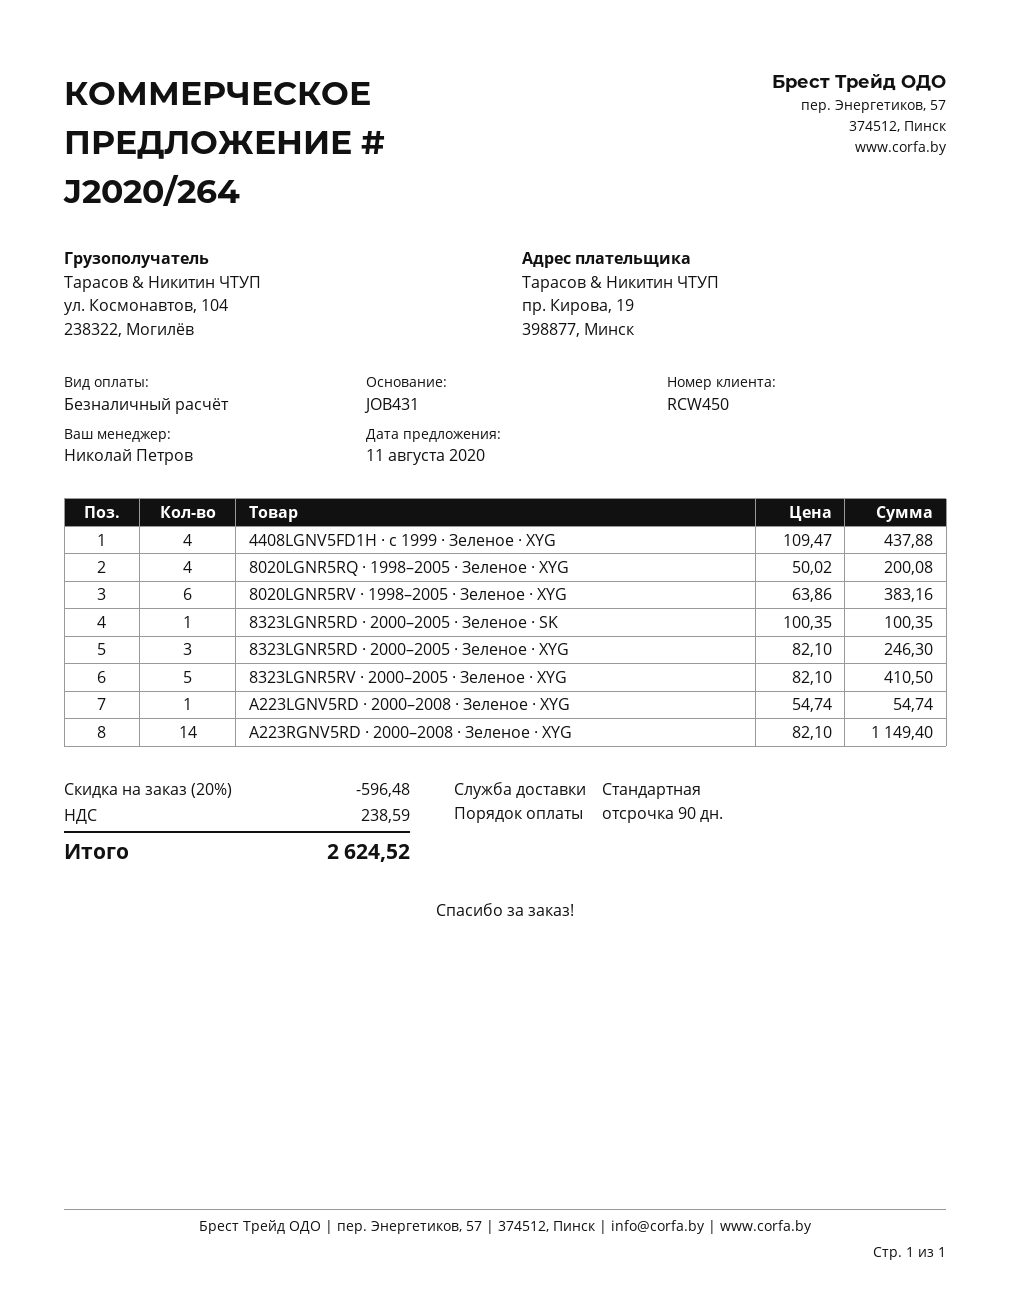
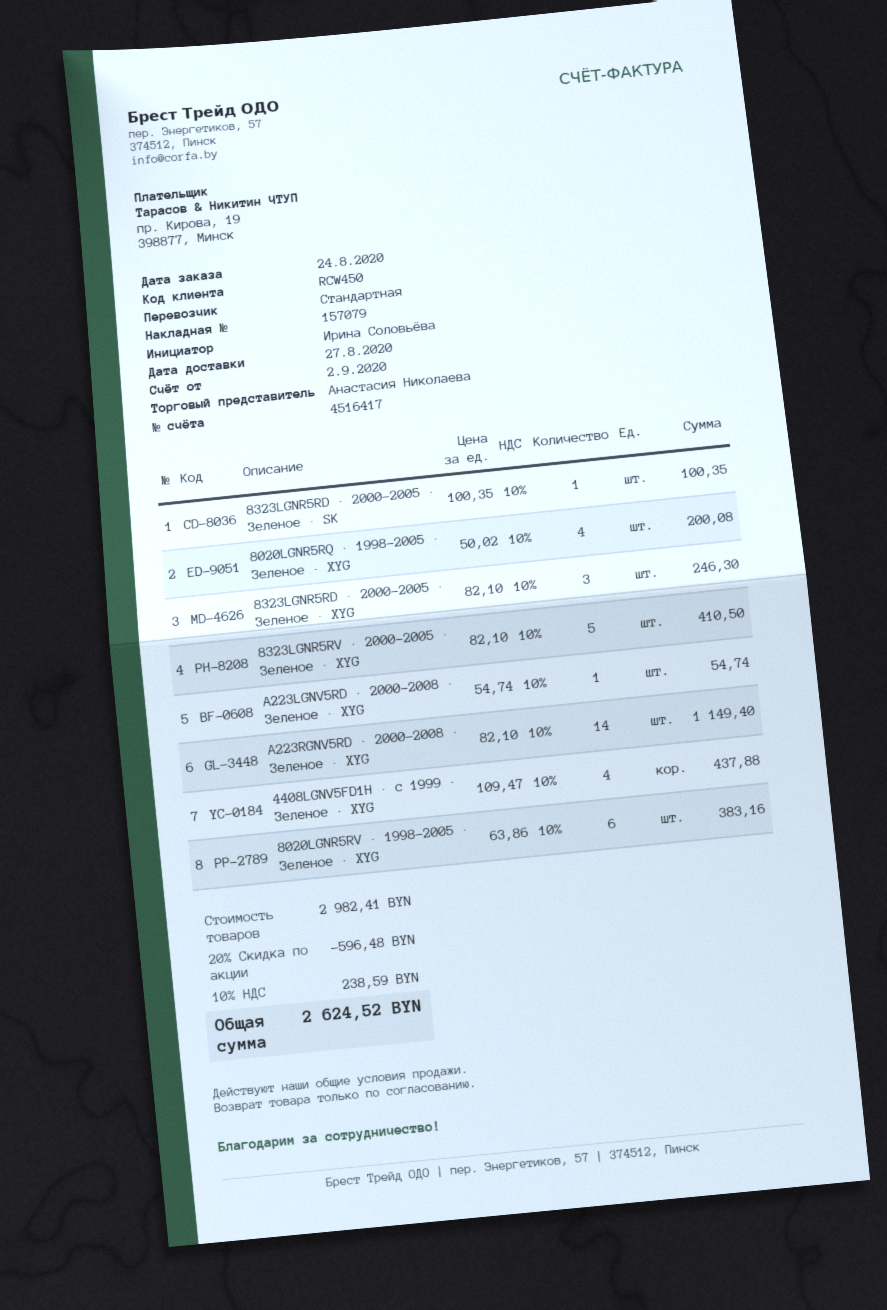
sales rep: Николай Петров -> Анастасия Николаева

